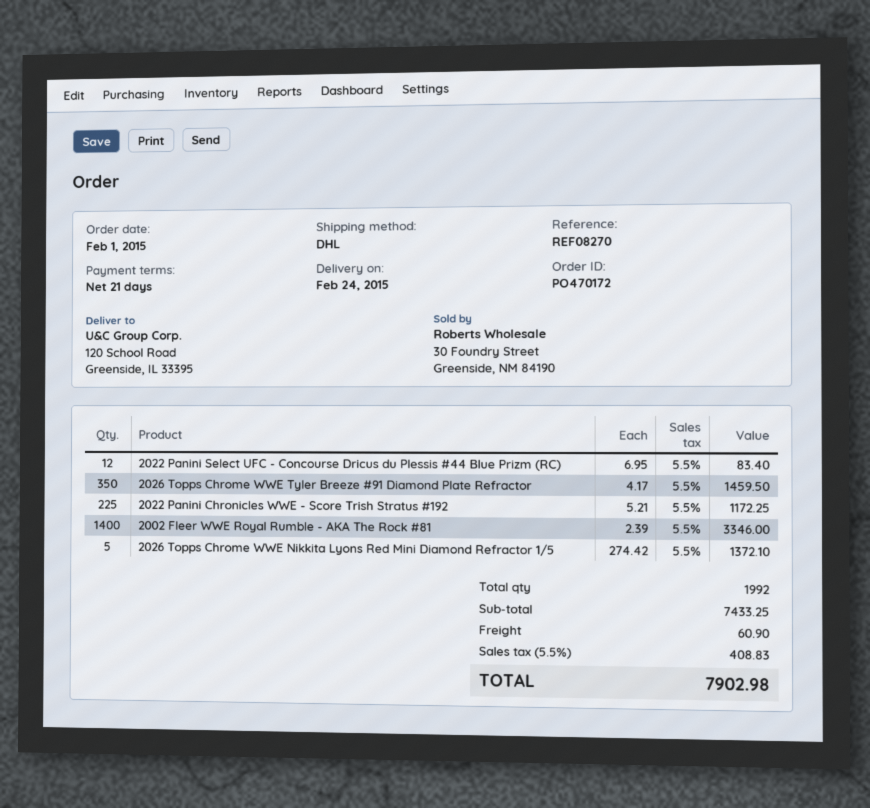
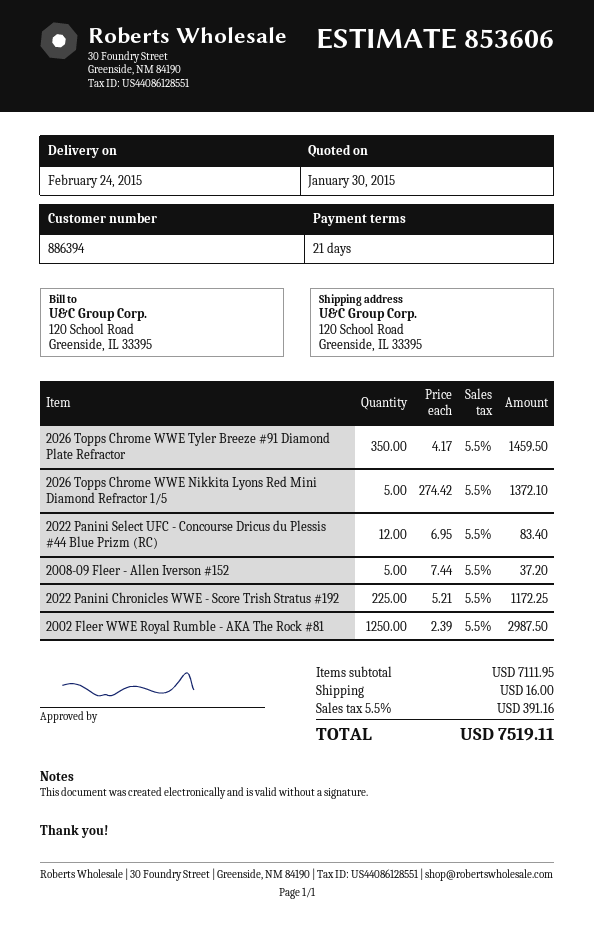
2002 Fleer WWE Royal Rumble - AKA The Rock #81: 1400 x 2.39 = 3346.00 -> 1250 x 2.39 = 2987.50
2008-09 Fleer - Allen Iverson #152: none -> 5 x 7.44 = 37.20
subtotal: 7433.25 -> 7111.95
shipping: 60.90 -> 16.00
tax: 5.5% = 408.83 -> 5.5% = 391.16
total: 7902.98 -> 7519.11

